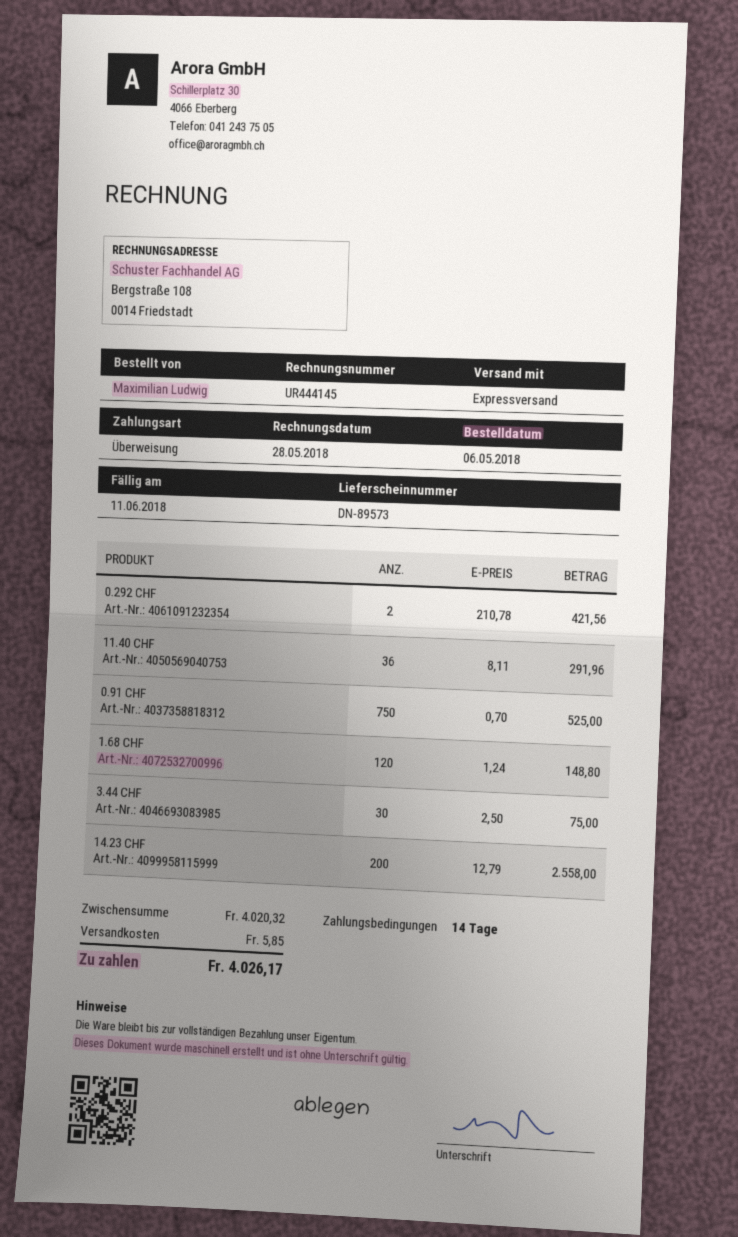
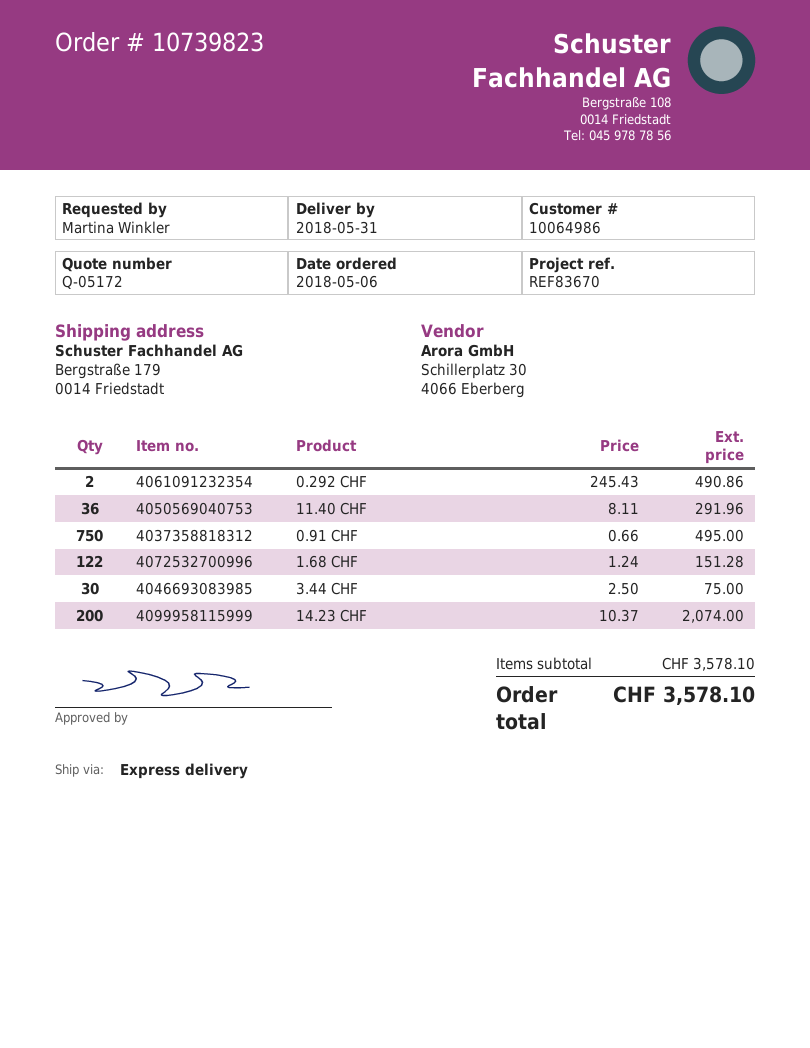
ordered by: Maximilian Ludwig -> Martina Winkler
0.292 CHF: 2 x 210.78 = 421.56 -> 2 x 245.43 = 490.86
0.91 CHF: 750 x 0.70 = 525.00 -> 750 x 0.66 = 495.00
1.68 CHF: 120 x 1.24 = 148.80 -> 122 x 1.24 = 151.28
14.23 CHF: 200 x 12.79 = 2558.00 -> 200 x 10.37 = 2074.00
subtotal: 4020.32 -> 3578.10
shipping: 5.85 -> none
total: 4026.17 -> 3578.10

